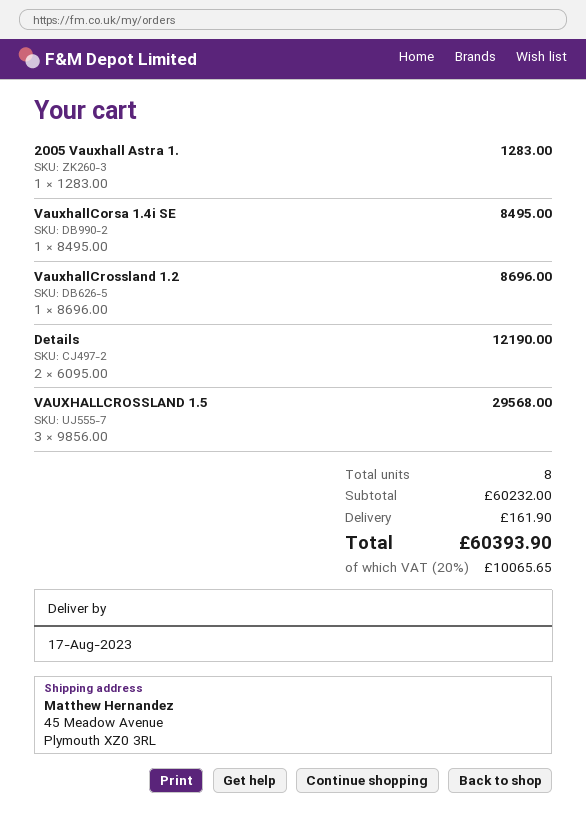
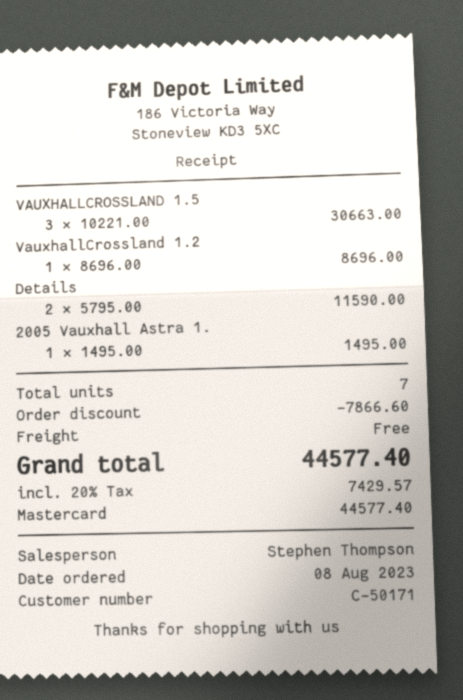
2005 Vauxhall Astra 1.: 1 x 1283.00 = 1283.00 -> 1 x 1495.00 = 1495.00
VauxhallCorsa 1.4i SE: 1 x 8495.00 = 8495.00 -> none
Details: 2 x 6095.00 = 12190.00 -> 2 x 5795.00 = 11590.00
VAUXHALLCROSSLAND 1.5: 3 x 9856.00 = 29568.00 -> 3 x 10221.00 = 30663.00
total quantity: 8 -> 7
discount: none -> 7866.60
shipping: 161.90 -> 0.00
tax: 20% = 10065.65 -> 20% = 7429.57
total: 60393.90 -> 44577.40

